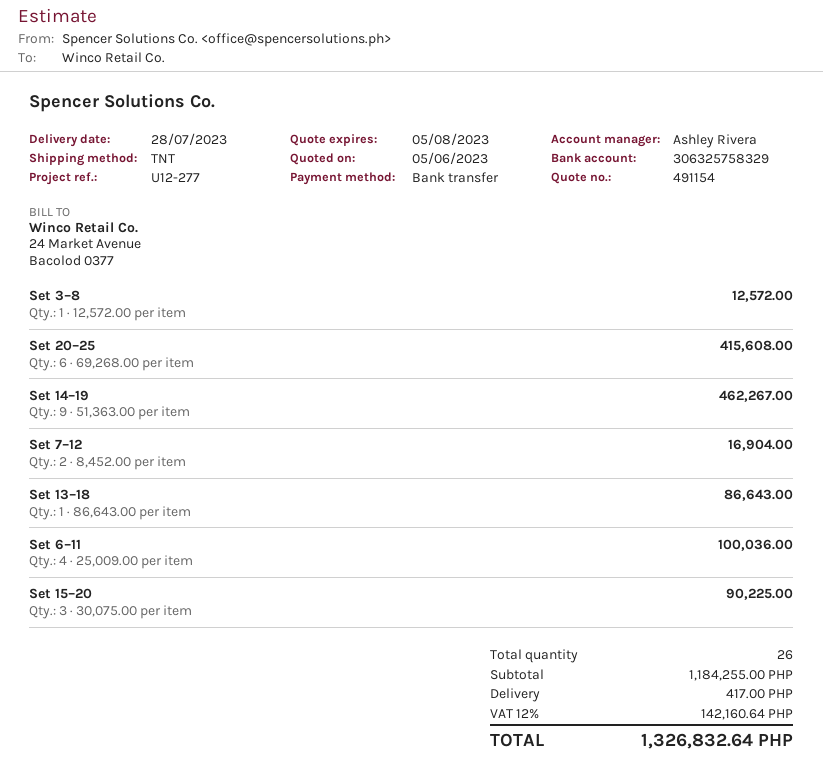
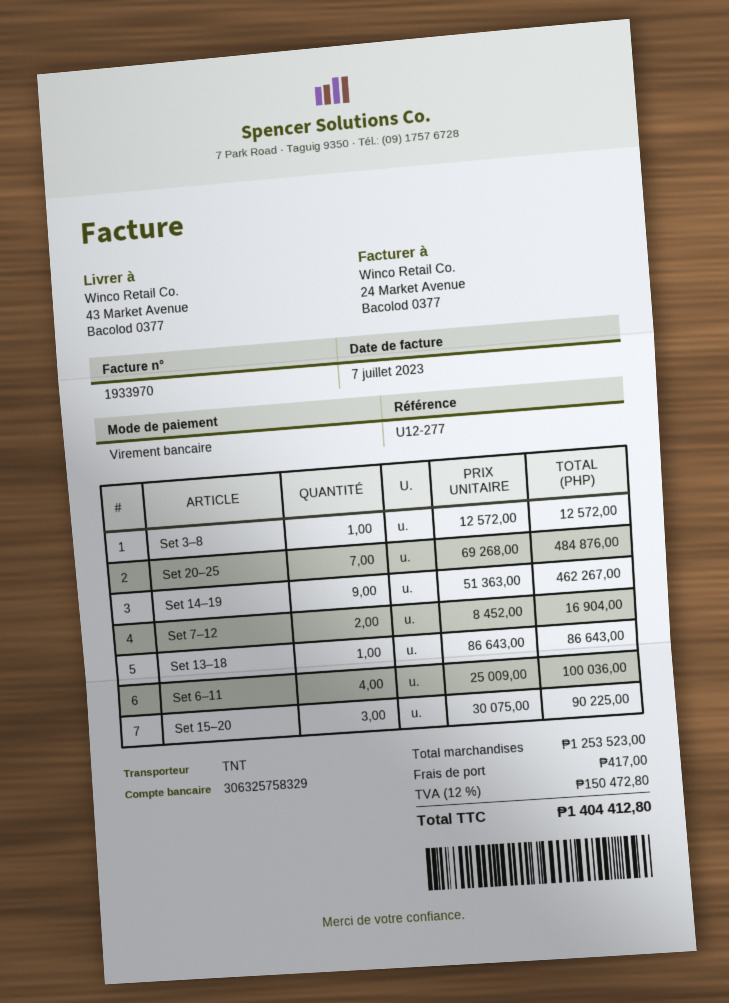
Set 20–25: 6 x 69268.00 = 415608.00 -> 7 x 69268.00 = 484876.00
subtotal: 1184255.00 -> 1253523.00
tax: 12% = 142160.64 -> 12% = 150472.80
total: 1326832.64 -> 1404412.80

